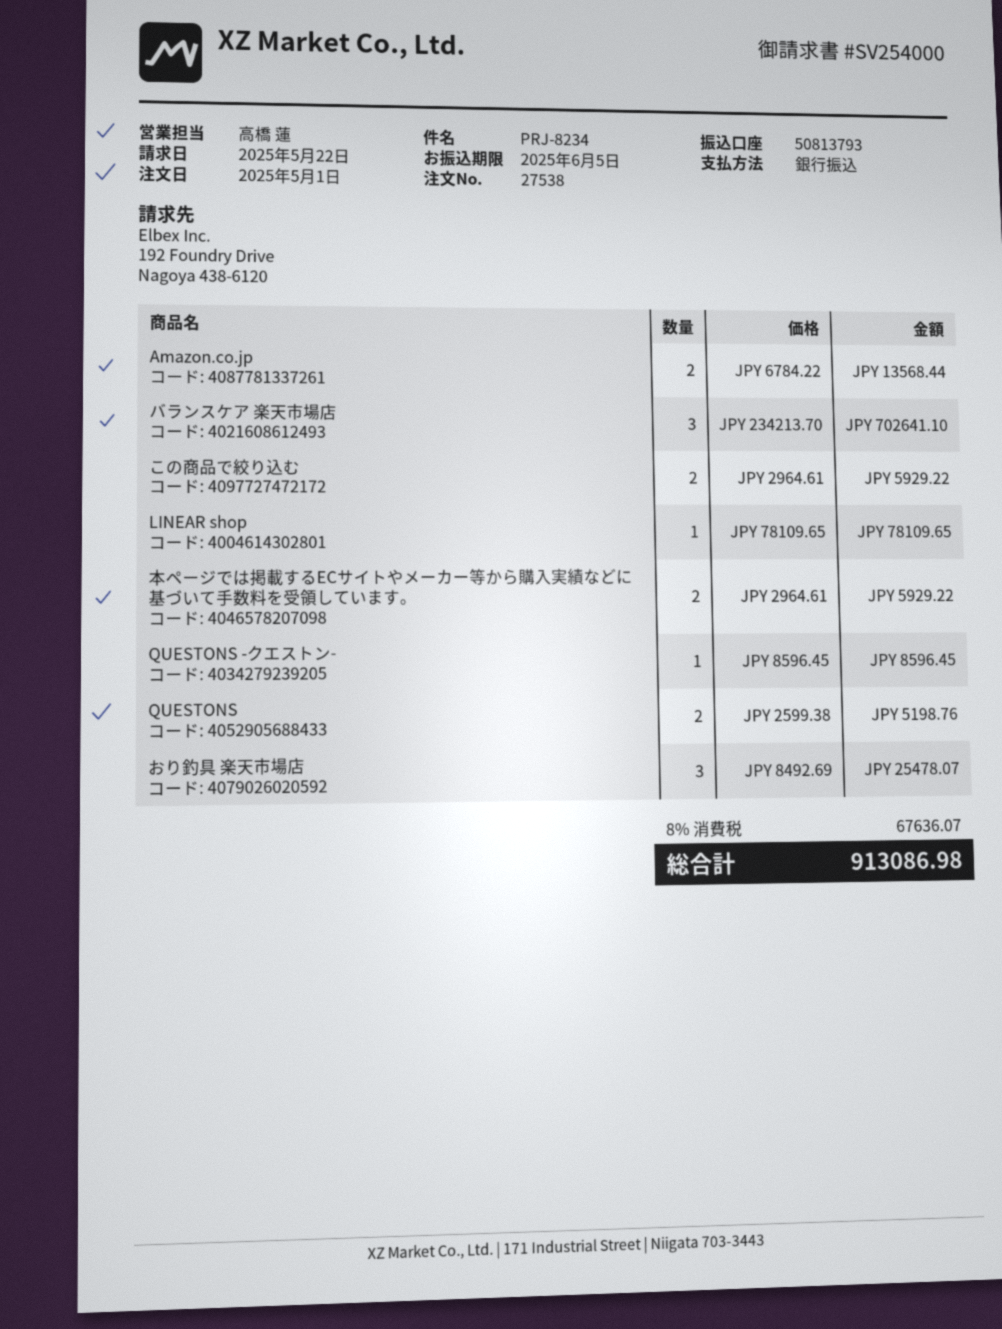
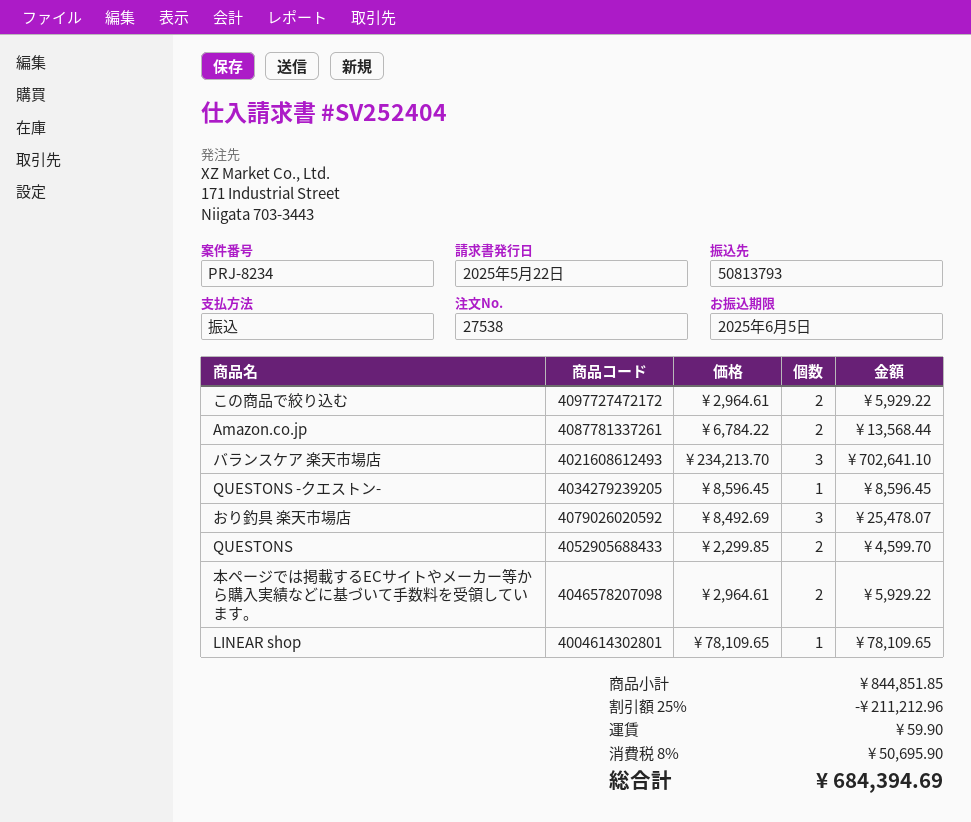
invoice number: SV254000 -> SV252404
QUESTONS: 2 x 2599.38 = 5198.76 -> 2 x 2299.85 = 4599.70
discount: none -> 25% = 211212.96
shipping: none -> 59.90
tax: 8% = 67636.07 -> 8% = 50695.90
total: 913086.98 -> 684394.69

